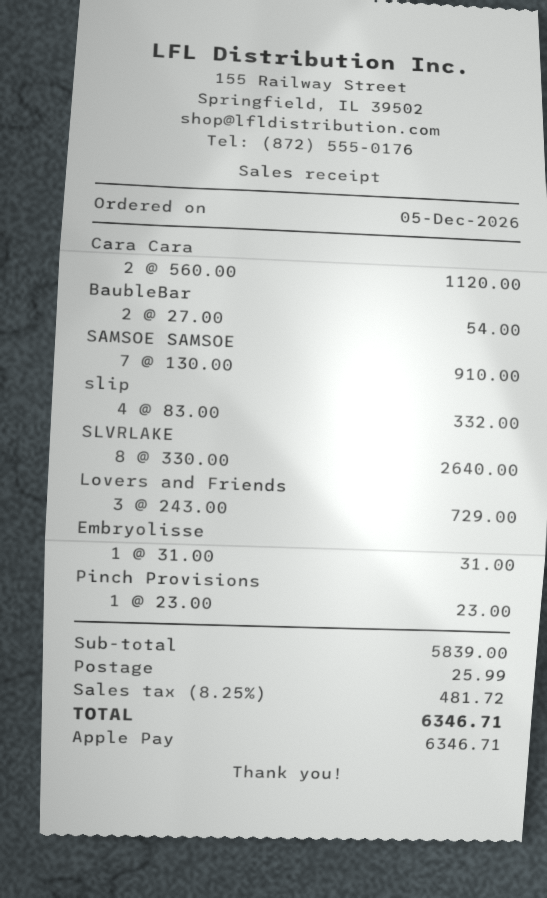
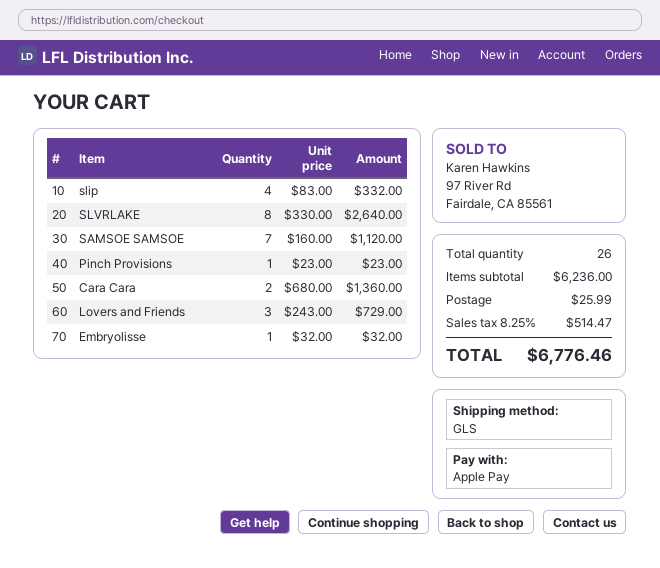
Cara Cara: 2 x 560.00 = 1120.00 -> 2 x 680.00 = 1360.00
BaubleBar: 2 x 27.00 = 54.00 -> none
SAMSOE SAMSOE: 7 x 130.00 = 910.00 -> 7 x 160.00 = 1120.00
Embryolisse: 1 x 31.00 = 31.00 -> 1 x 32.00 = 32.00
subtotal: 5839.00 -> 6236.00
tax: 8.25% = 481.72 -> 8.25% = 514.47
total: 6346.71 -> 6776.46

